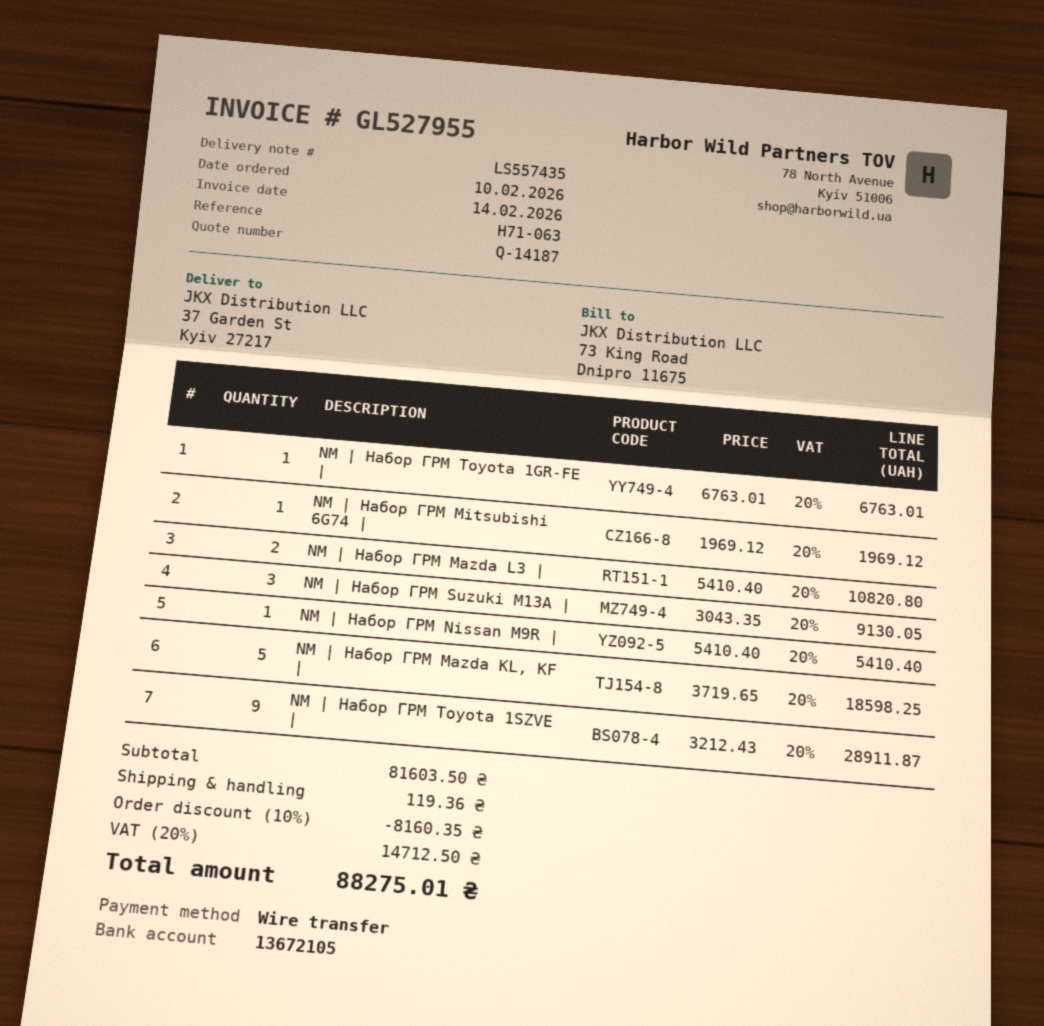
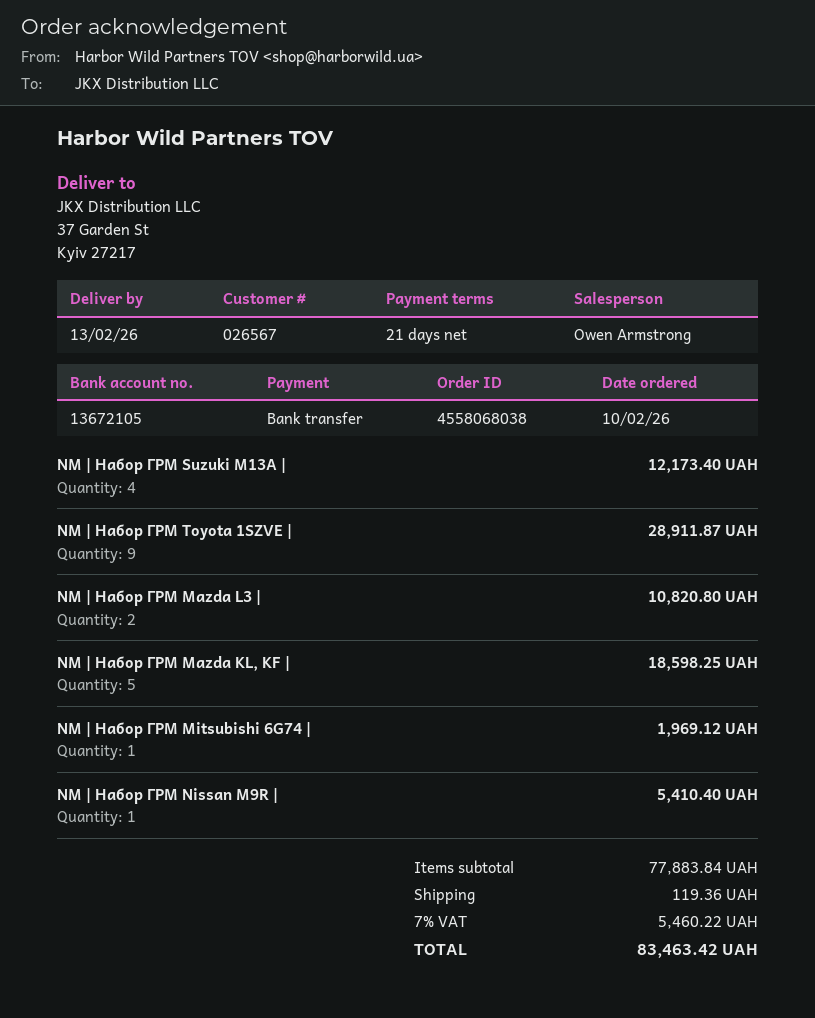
NM | Набор ГРМ Toyota 1GR-FE |: 1 for 6763.01 -> none
NM | Набор ГРМ Suzuki M13A |: 3 for 9130.05 -> 4 for 12173.40
subtotal: 81603.50 -> 77883.84
discount: 10% = 8160.35 -> none
tax: 20% = 14712.50 -> 7% = 5460.22
total: 88275.01 -> 83463.42

